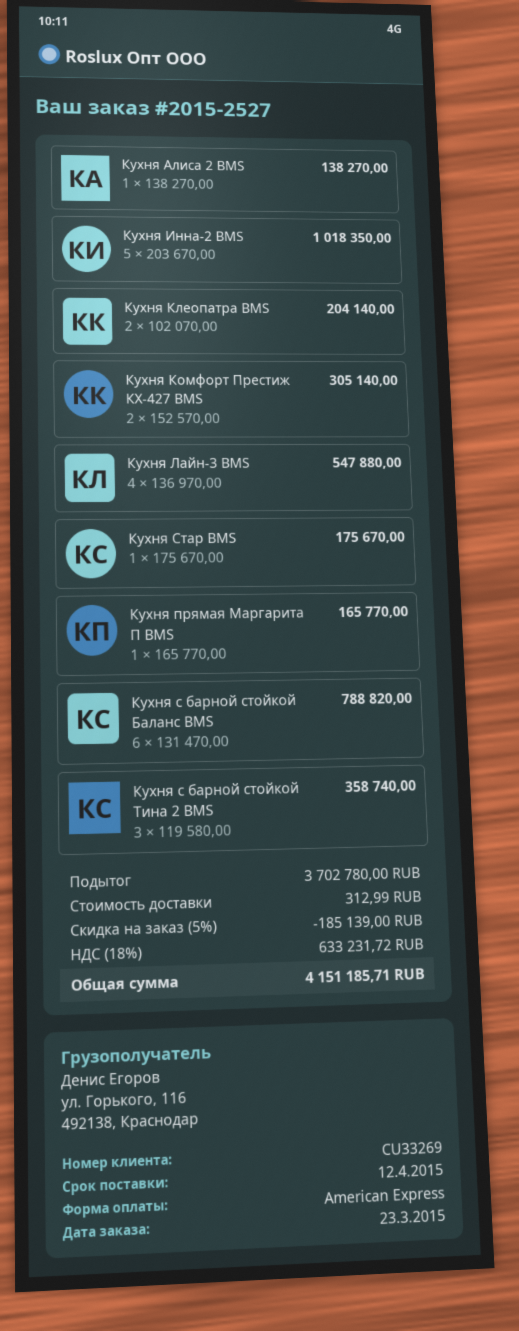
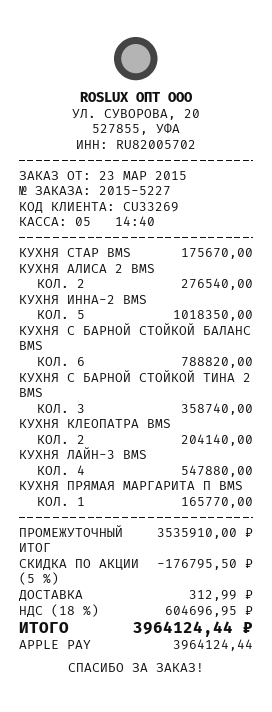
order number: 2015-2527 -> 2015-5227
payment method: American Express -> Apple Pay
Кухня Алиса 2 BMS: 1 for 138270.00 -> 2 for 276540.00
Кухня Комфорт Престиж КХ-427 BMS: 2 for 305140.00 -> none
subtotal: 3702780.00 -> 3535910.00
discount: 5% = 185139.00 -> 5% = 176795.50
tax: 18% = 633231.72 -> 18% = 604696.95
total: 4151185.71 -> 3964124.44

